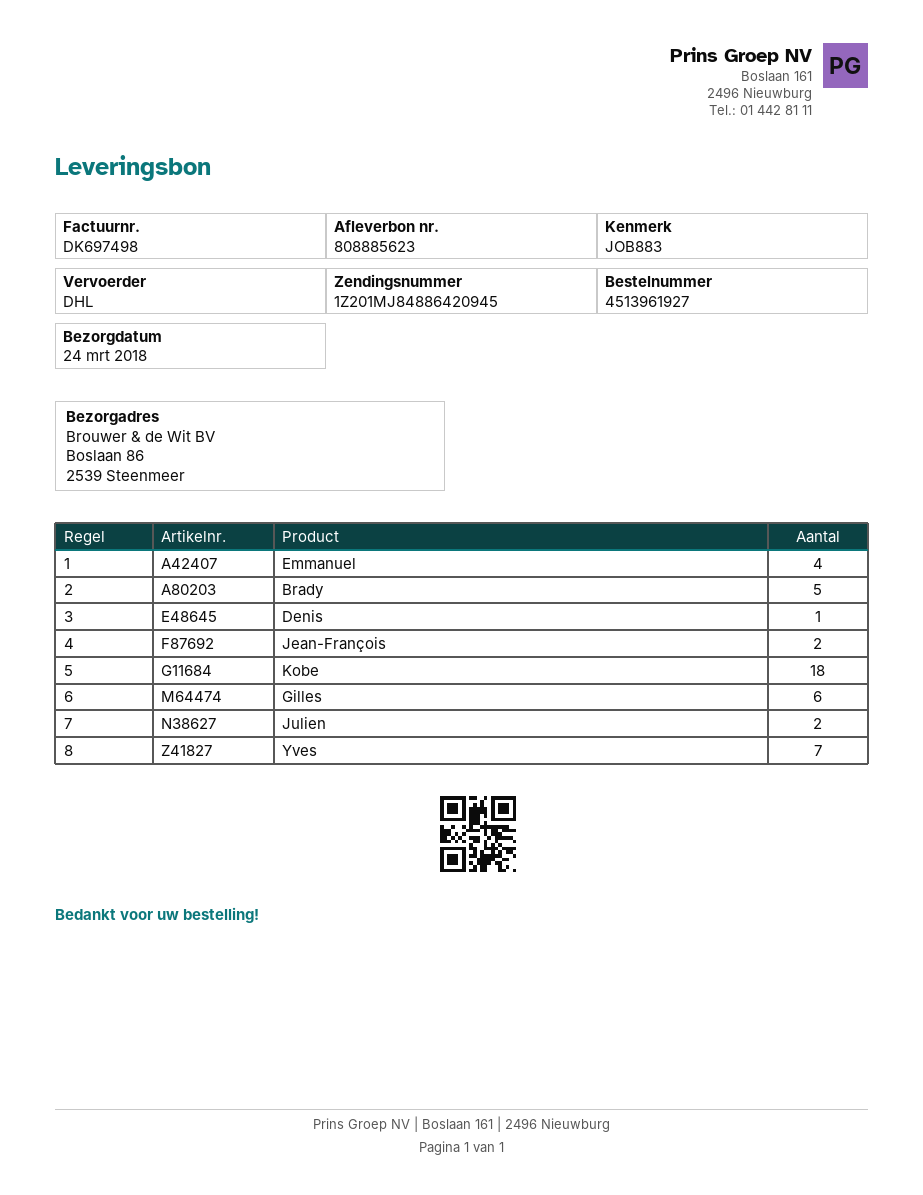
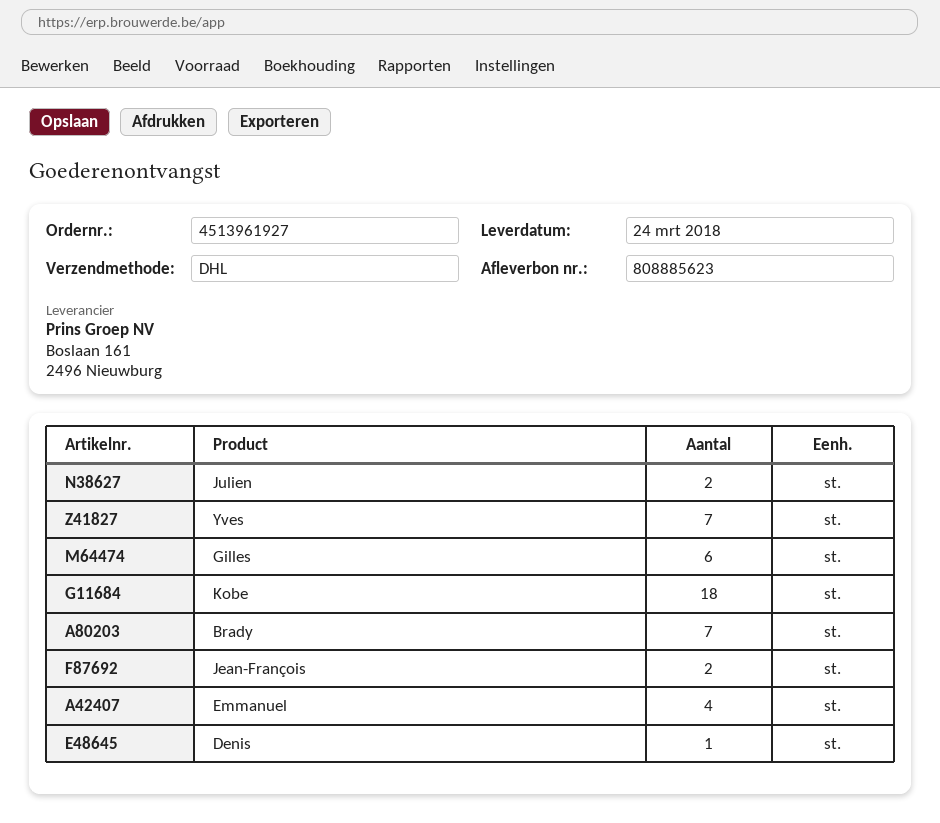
Brady: 5 -> 7

